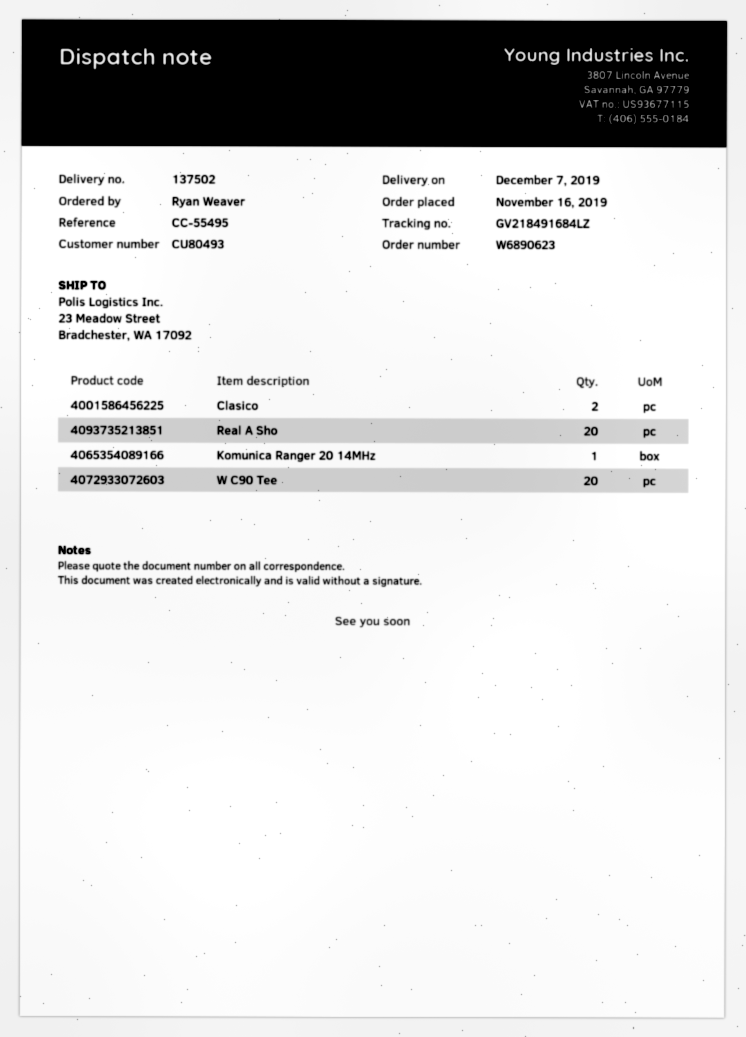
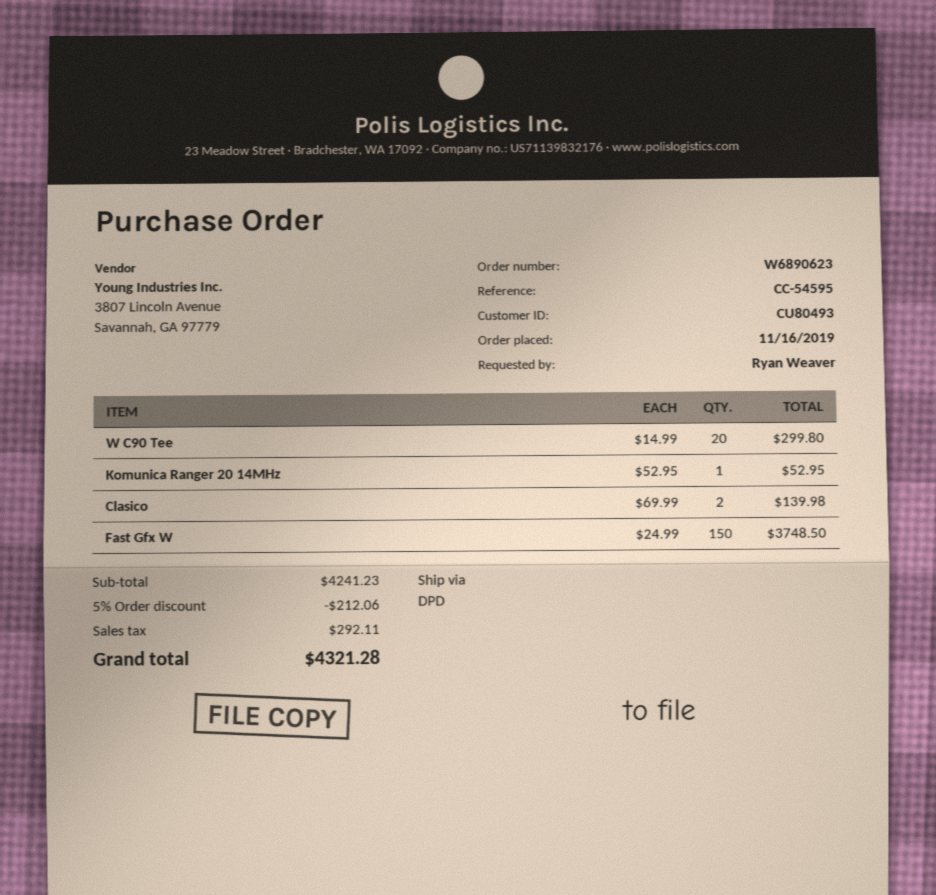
reference: CC-55495 -> CC-54595
Real A Sho: 20 -> none
Fast Gfx W: none -> 150

